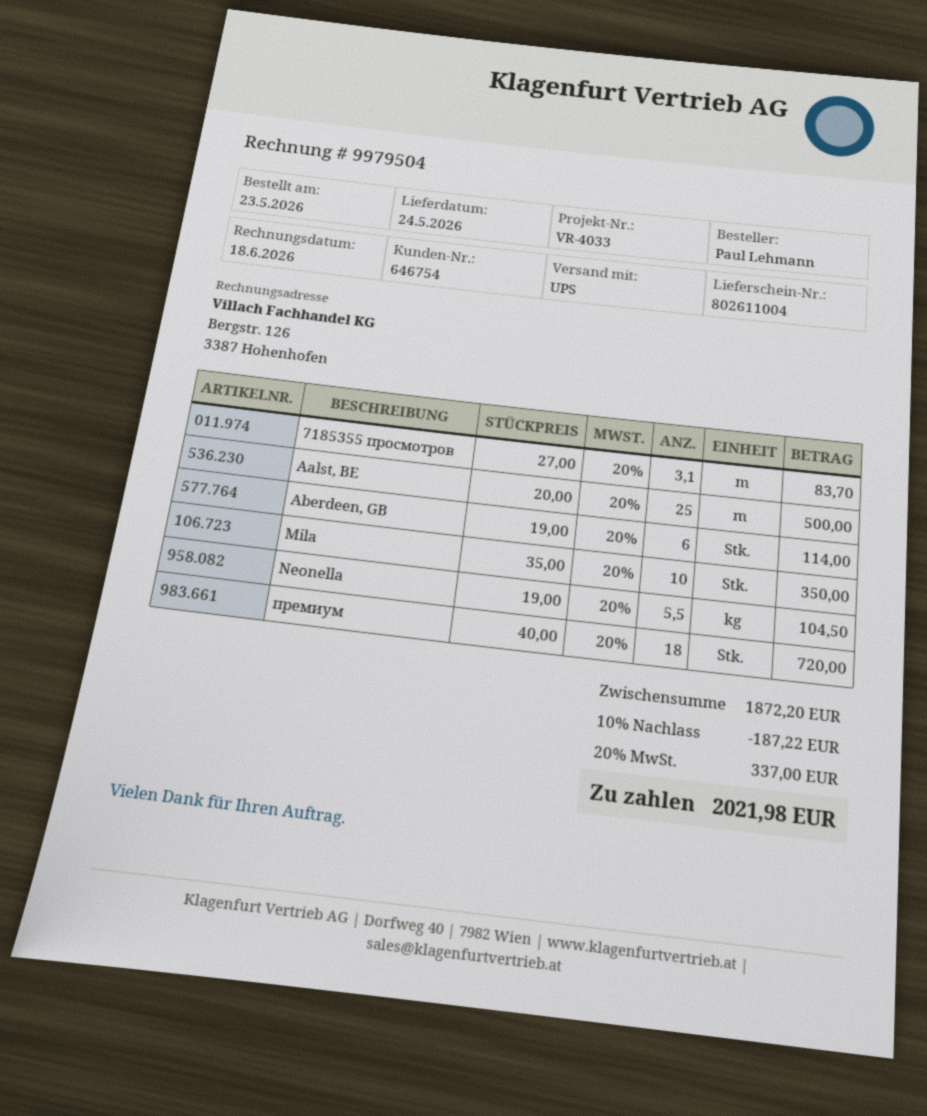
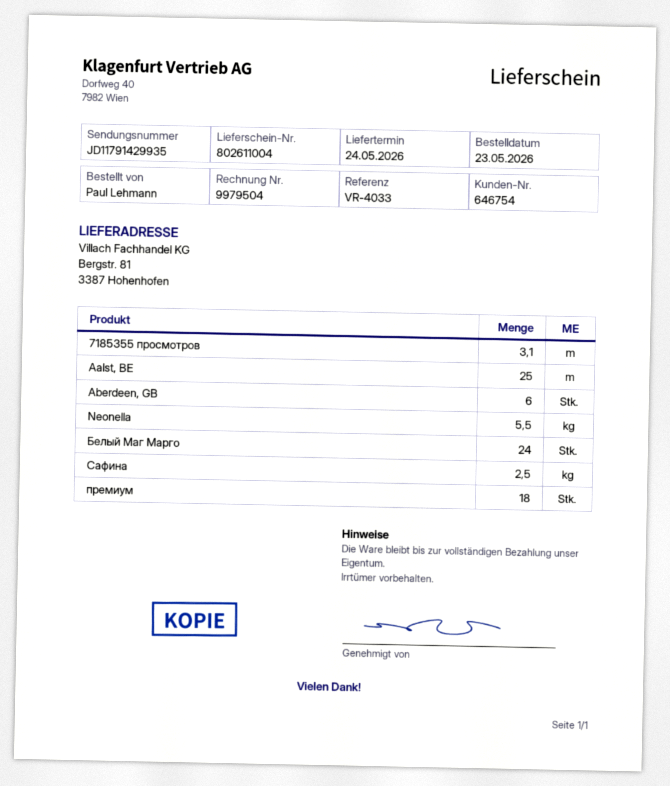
Mila: 10 -> none
Белый Маг Марго: none -> 24
Сафина: none -> 2.5

